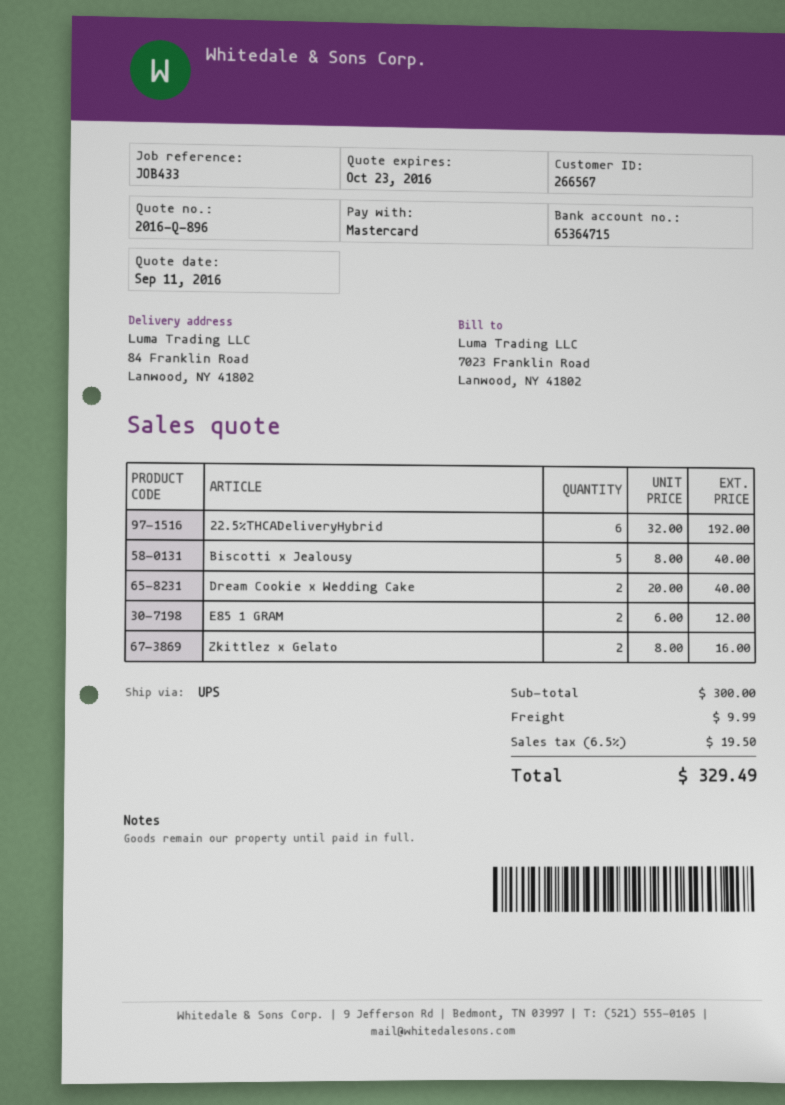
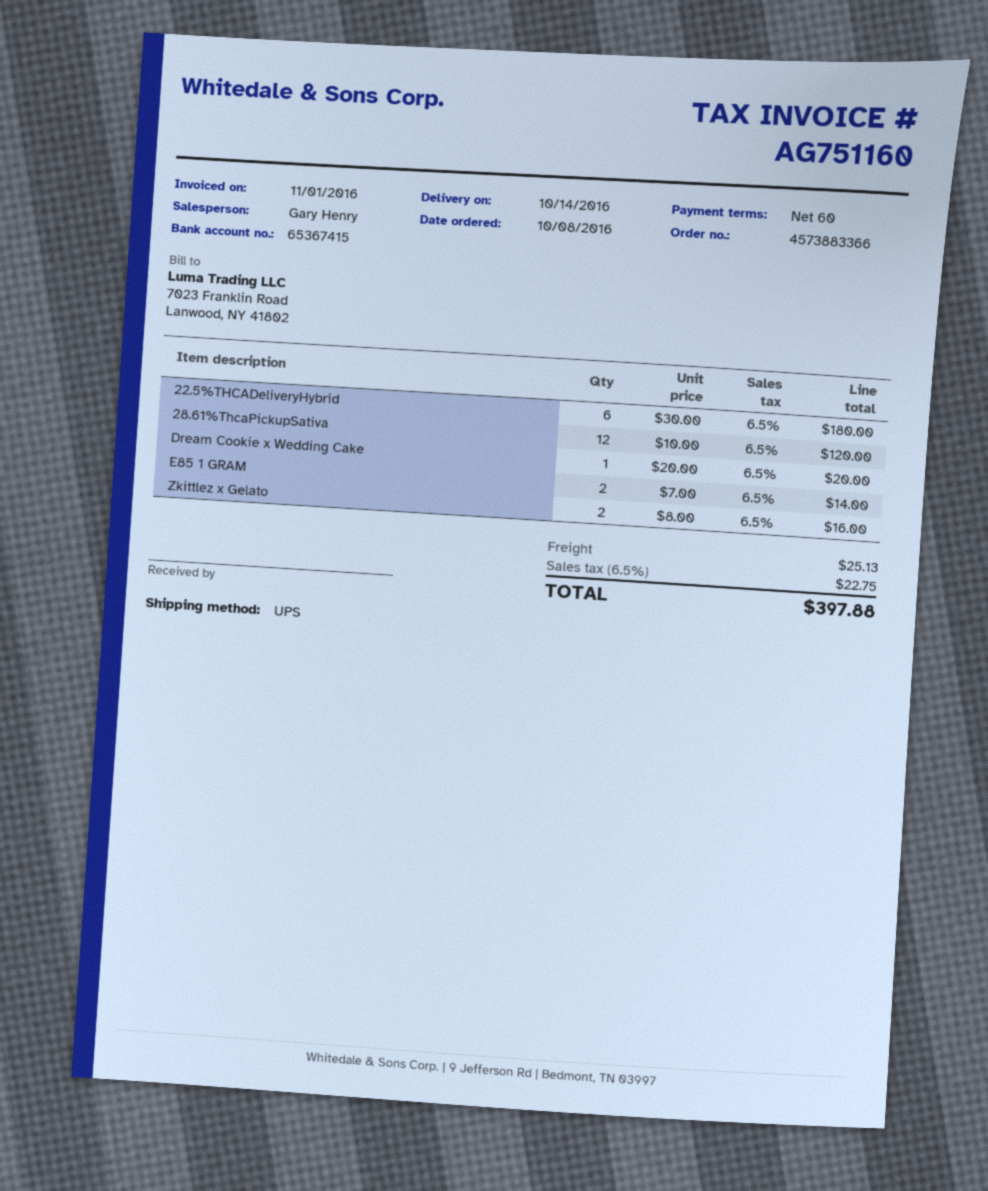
bank account: 65364715 -> 65367415
22.5%THCADeliveryHybrid: 6 x 32.00 = 192.00 -> 6 x 30.00 = 180.00
Biscotti x Jealousy: 5 x 8.00 = 40.00 -> none
Dream Cookie x Wedding Cake: 2 x 20.00 = 40.00 -> 1 x 20.00 = 20.00
E85 1 GRAM: 2 x 6.00 = 12.00 -> 2 x 7.00 = 14.00
28.61%ThcaPickupSativa: none -> 12 x 10.00 = 120.00
shipping: 9.99 -> 25.13
tax: 6.5% = 19.50 -> 6.5% = 22.75
total: 329.49 -> 397.88

